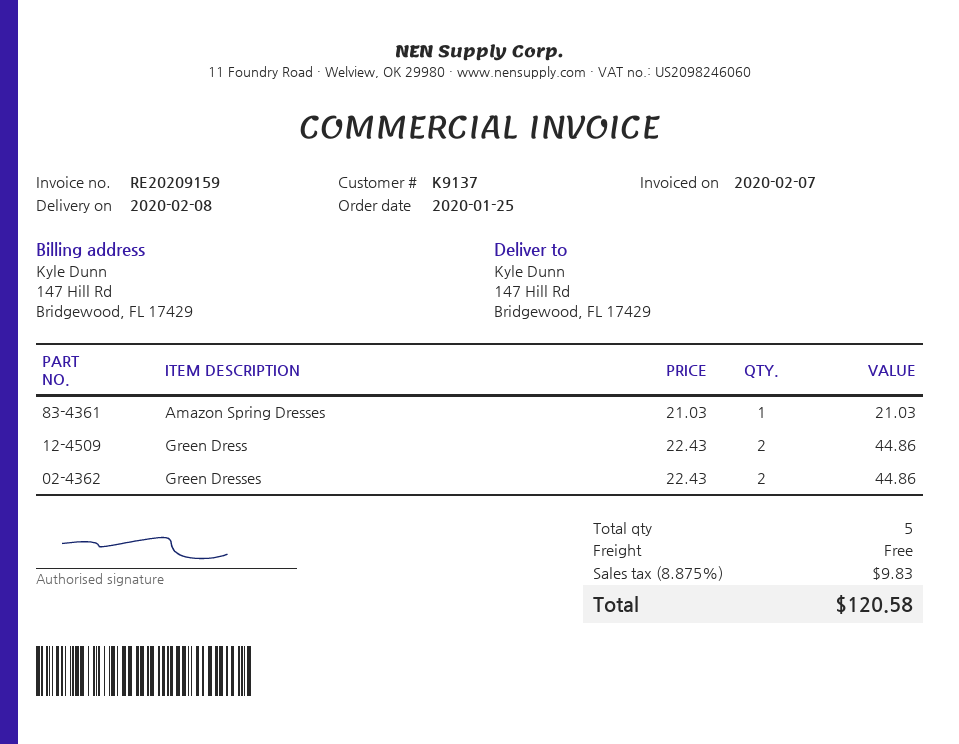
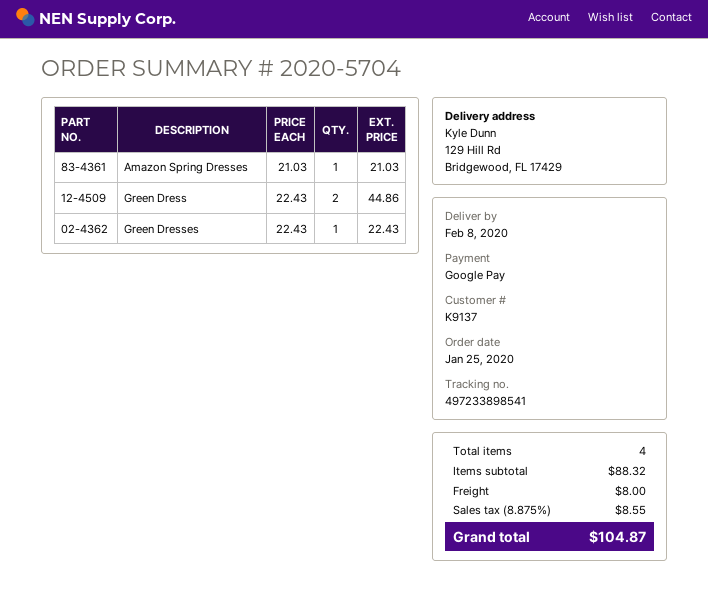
ship to: 147 Hill Rd, Bridgewood, FL 17429 -> 129 Hill Rd, Bridgewood, FL 17429
Green Dresses: 2 x 22.43 = 44.86 -> 1 x 22.43 = 22.43
total quantity: 5 -> 4
shipping: 0.00 -> 8.00
tax: 8.875% = 9.83 -> 8.875% = 8.55
total: 120.58 -> 104.87

